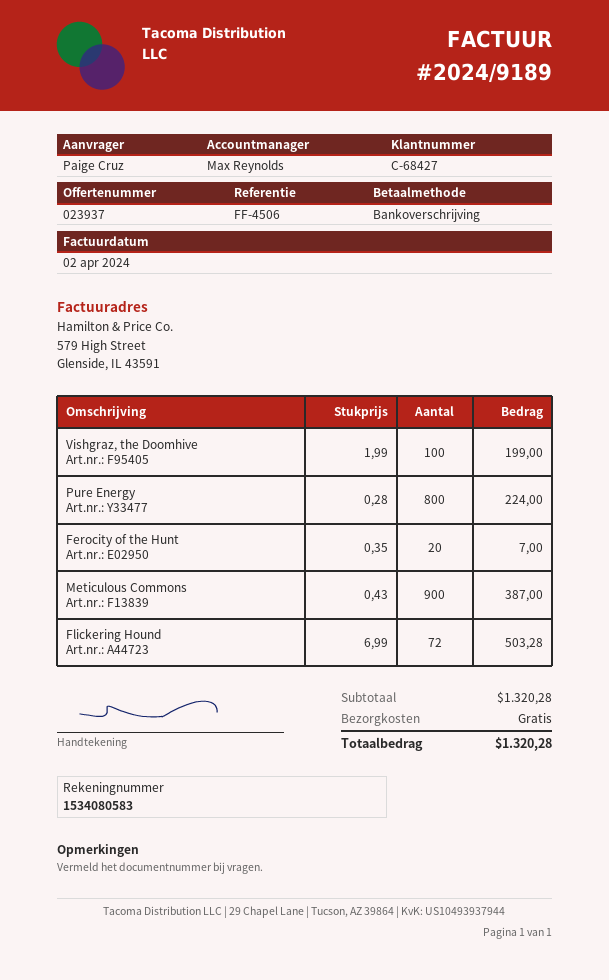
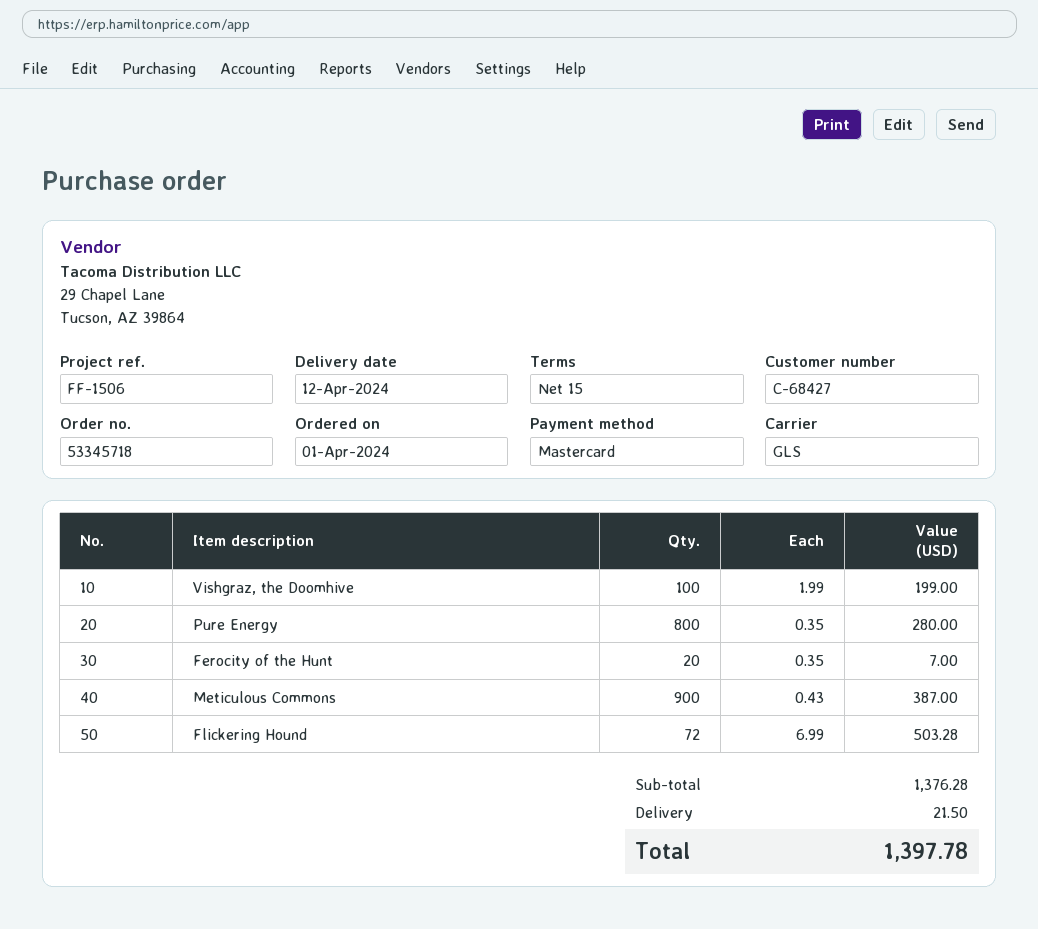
reference: FF-4506 -> FF-1506
payment method: bank transfer -> Mastercard
Pure Energy: 800 x 0.28 = 224.00 -> 800 x 0.35 = 280.00
subtotal: 1320.28 -> 1376.28
shipping: 0.00 -> 21.50
total: 1320.28 -> 1397.78

